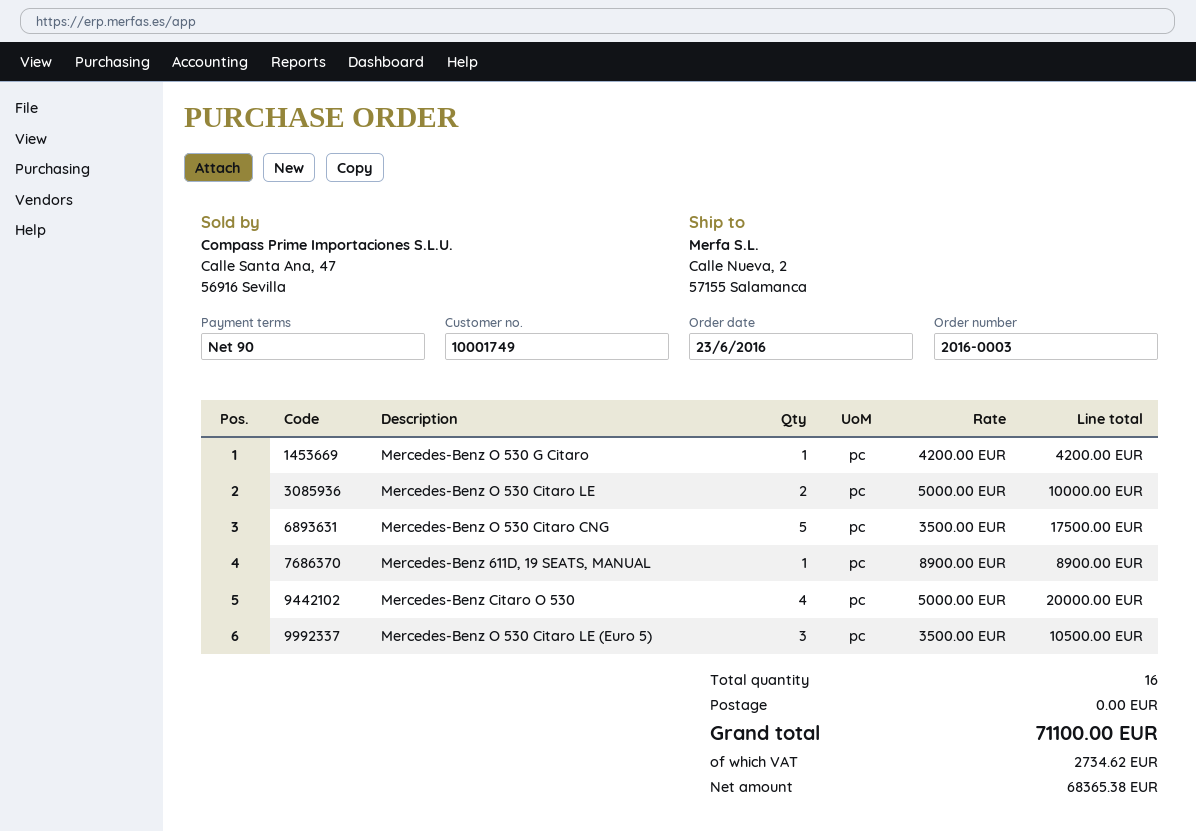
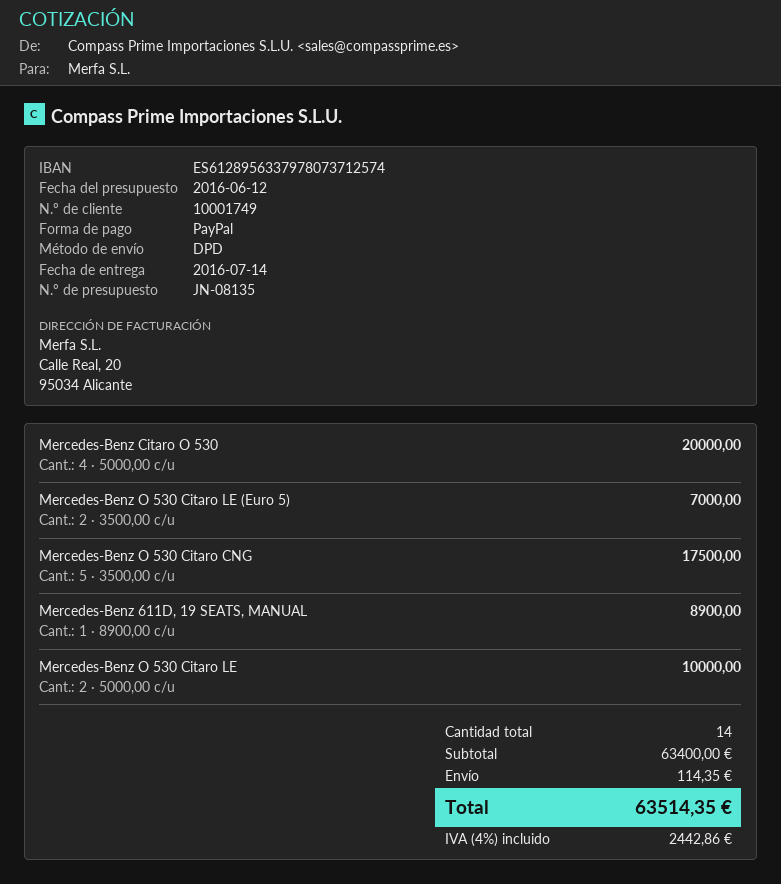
Mercedes-Benz O 530 G Citaro: 1 x 4200.00 = 4200.00 -> none
Mercedes-Benz O 530 Citaro LE (Euro 5): 3 x 3500.00 = 10500.00 -> 2 x 3500.00 = 7000.00
total quantity: 16 -> 14
shipping: 0.00 -> 114.35
tax: 2734.62 -> 2442.86
total: 71100.00 -> 63514.35

